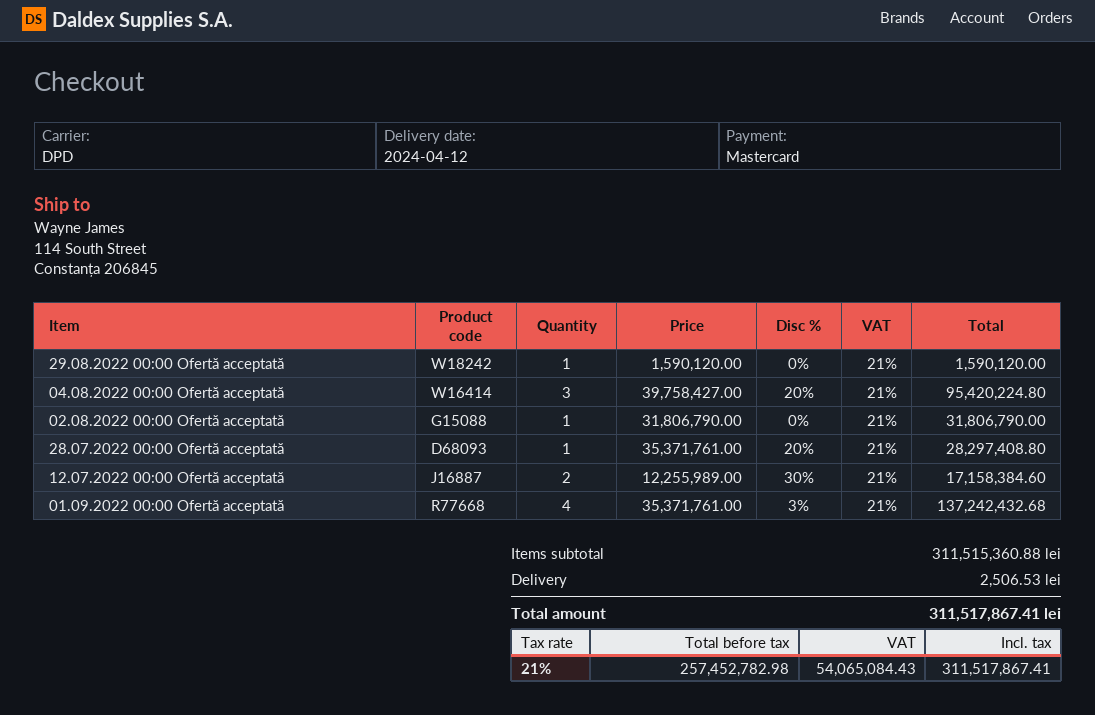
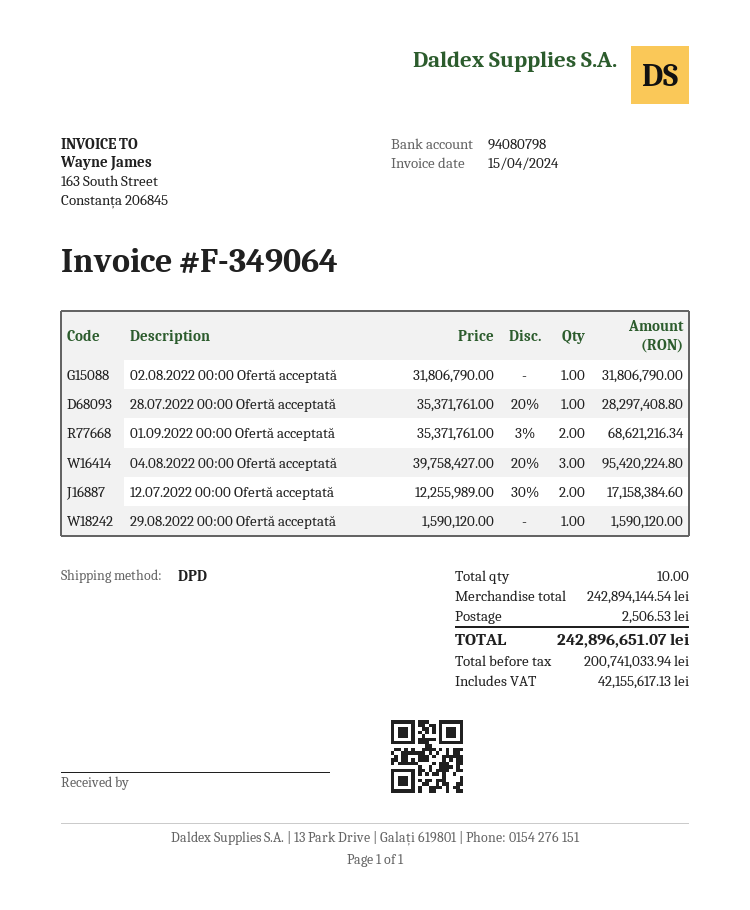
01.09.2022 00:00 Ofertă acceptată: 4 x 35371761.00 - 3% = 137242432.68 -> 2 x 35371761.00 - 3% = 68621216.34
subtotal: 311515360.88 -> 242894144.54
net: 257452782.98 -> 200741033.94
tax: 54065084.43 -> 42155617.13
total: 311517867.41 -> 242896651.07

